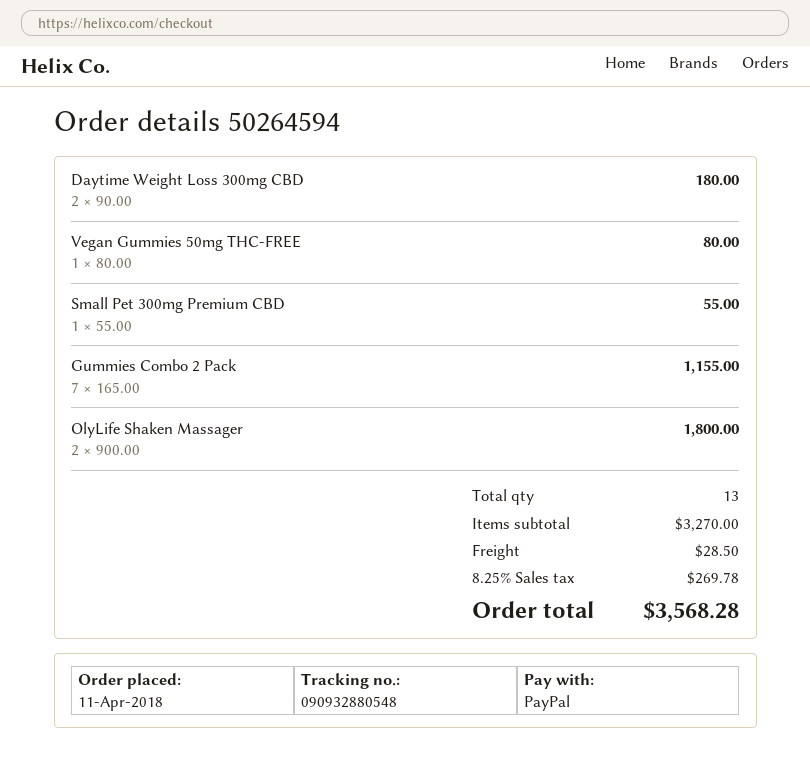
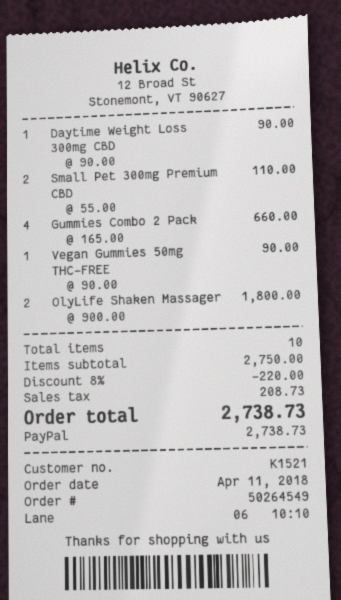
order number: 50264594 -> 50264549
Daytime Weight Loss 300mg CBD: 2 x 90.00 = 180.00 -> 1 x 90.00 = 90.00
Vegan Gummies 50mg THC-FREE: 1 x 80.00 = 80.00 -> 1 x 90.00 = 90.00
Small Pet 300mg Premium CBD: 1 x 55.00 = 55.00 -> 2 x 55.00 = 110.00
Gummies Combo 2 Pack: 7 x 165.00 = 1155.00 -> 4 x 165.00 = 660.00
total quantity: 13 -> 10
subtotal: 3270.00 -> 2750.00
discount: none -> 8% = 220.00
shipping: 28.50 -> none
tax: 269.78 -> 208.73
total: 3568.28 -> 2738.73

